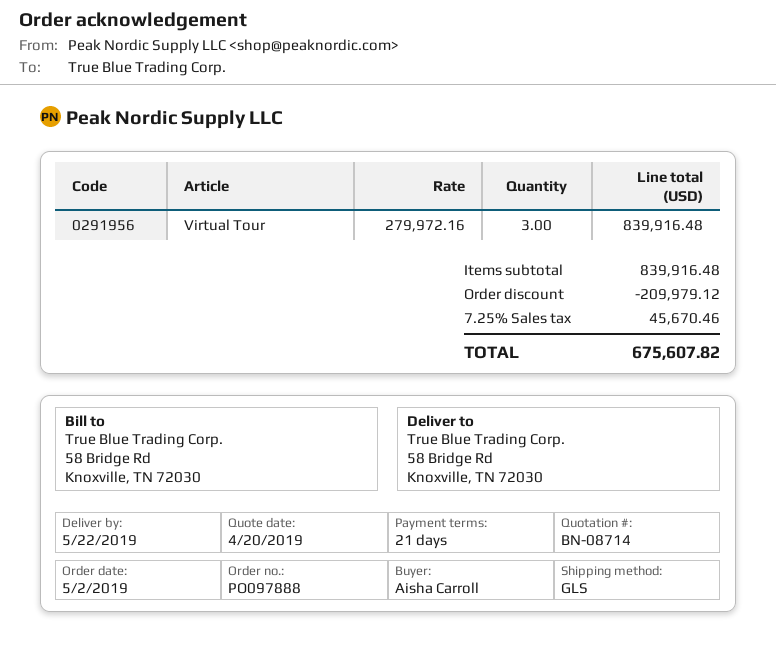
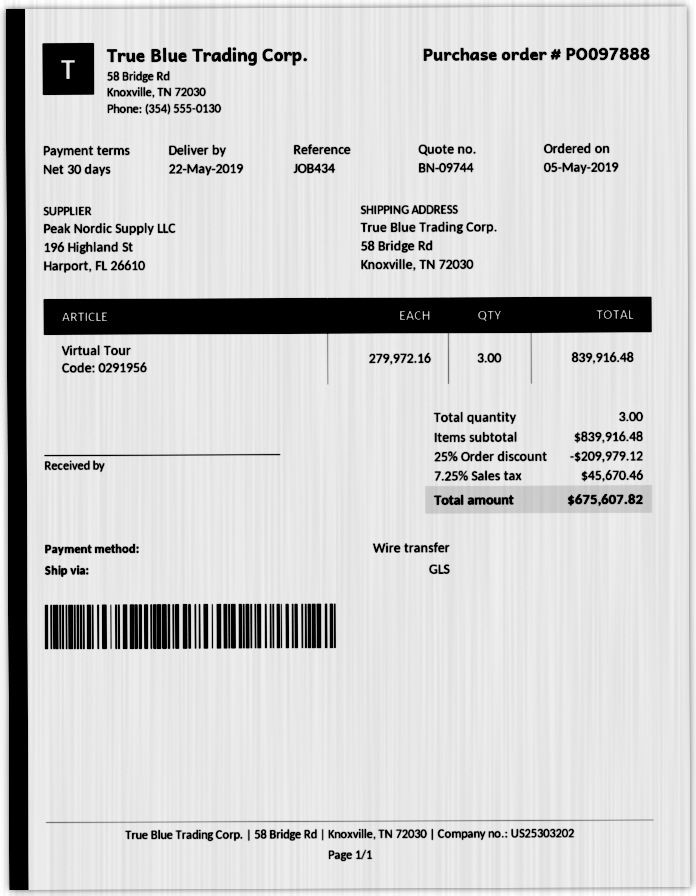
quote number: BN-08714 -> BN-09744
order date: 2019-05-02 -> 2019-05-05
payment terms: 21 days -> 30 days

